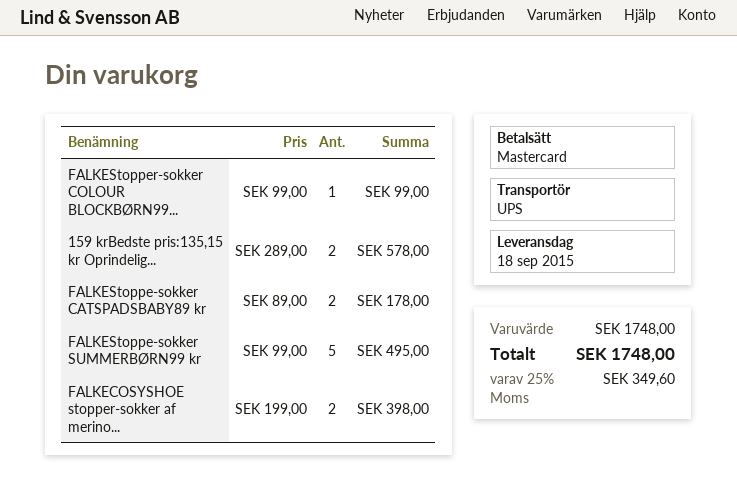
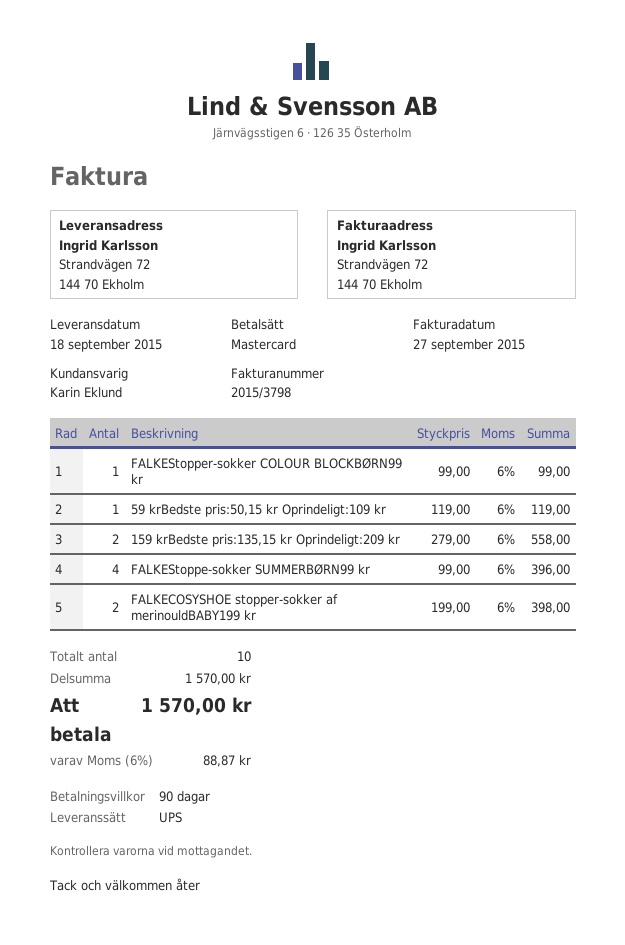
159 krBedste pris:135,15 kr Oprindelig...: 2 x 289.00 = 578.00 -> 2 x 279.00 = 558.00
FALKEStoppe-sokker CATSPADSBABY89 kr: 2 x 89.00 = 178.00 -> none
FALKEStoppe-sokker SUMMERBØRN99 kr: 5 x 99.00 = 495.00 -> 4 x 99.00 = 396.00
59 krBedste pris:50,15 kr Oprindeligt:109 kr: none -> 1 x 119.00 = 119.00
subtotal: 1748.00 -> 1570.00
tax: 25% = 349.60 -> 6% = 88.87
total: 1748.00 -> 1570.00

